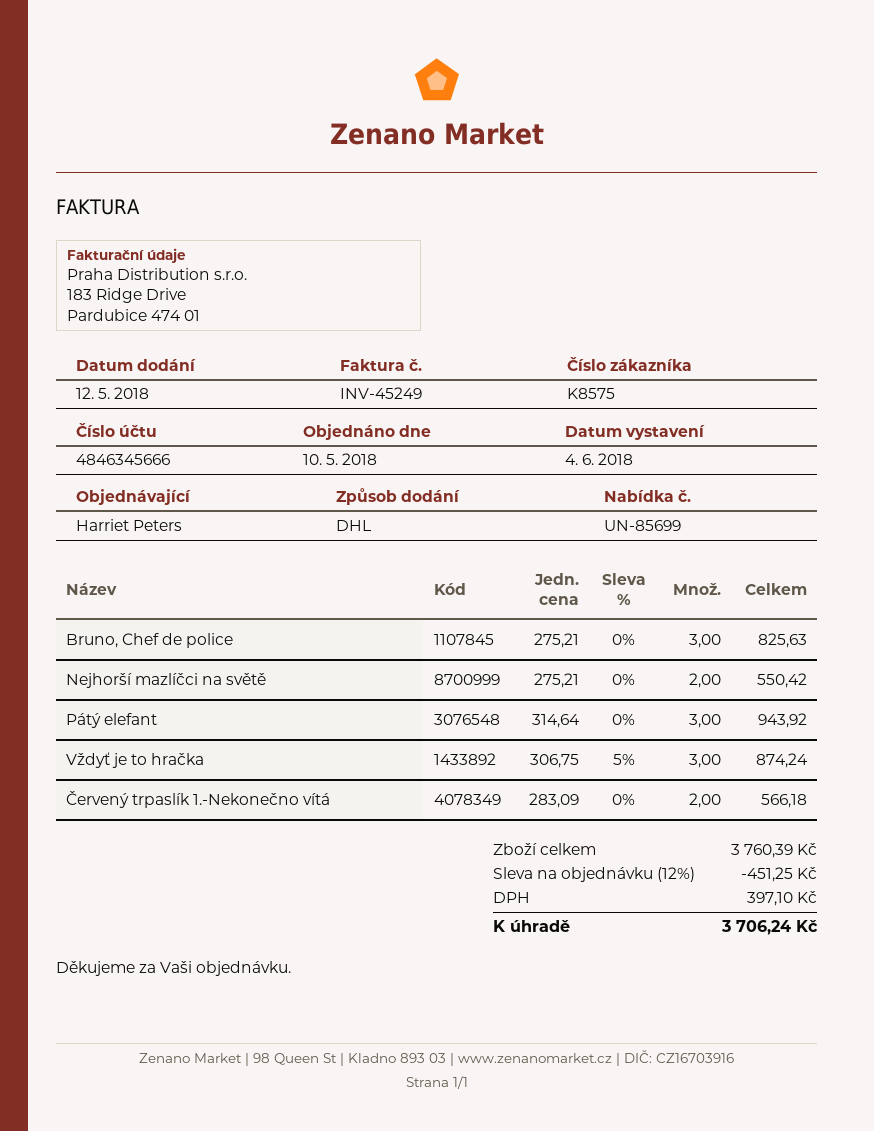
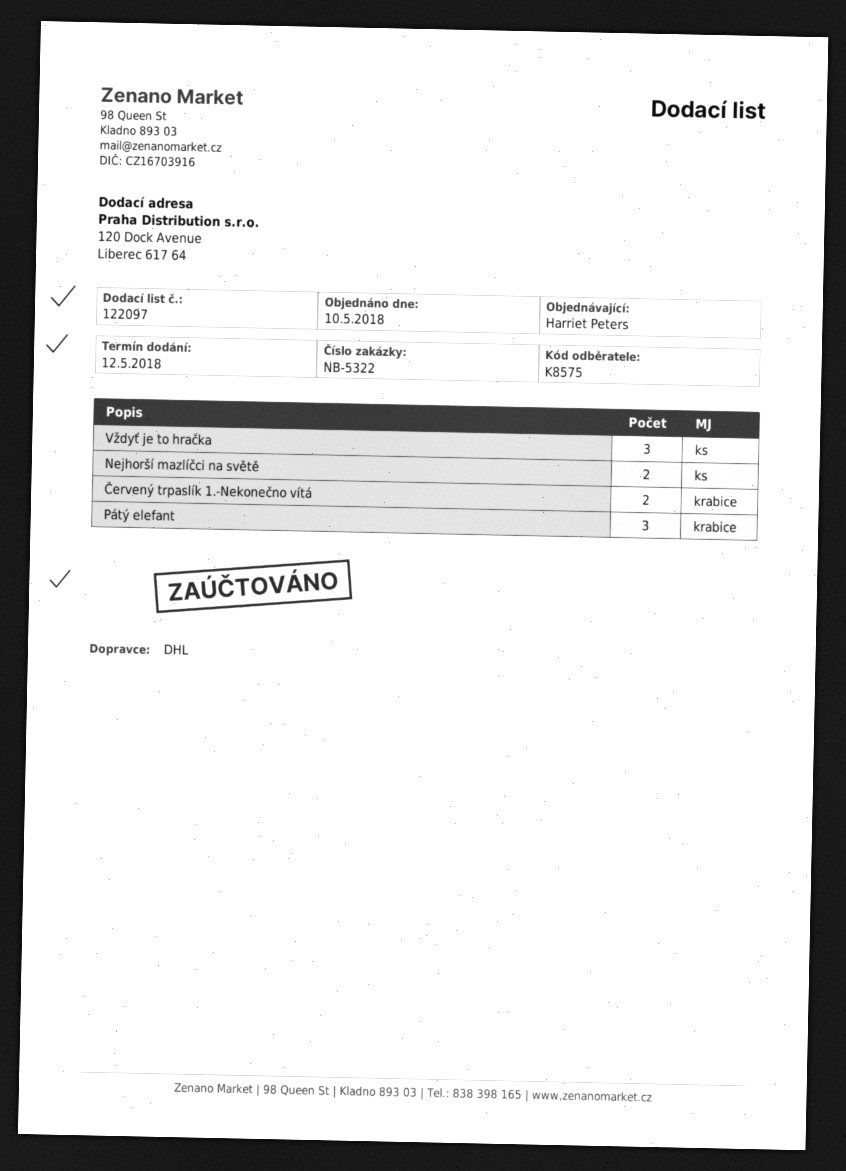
Bruno, Chef de police: 3 -> none

